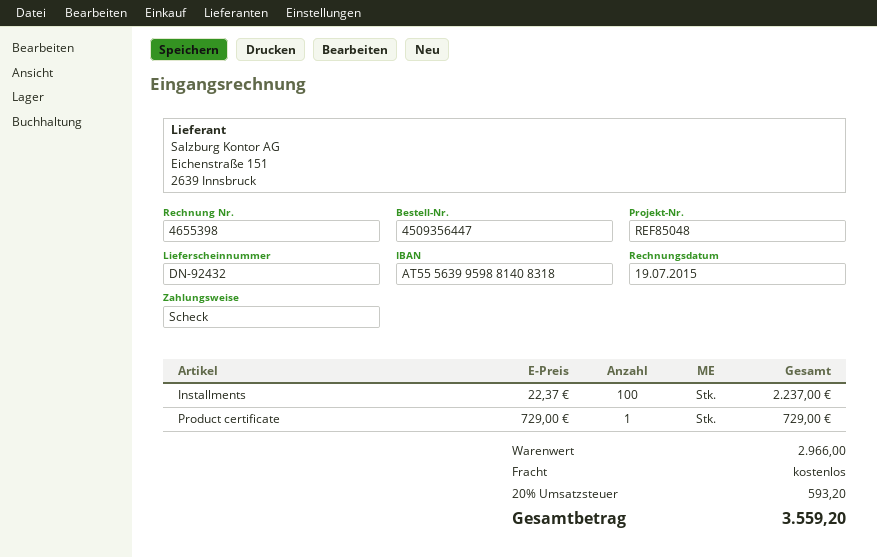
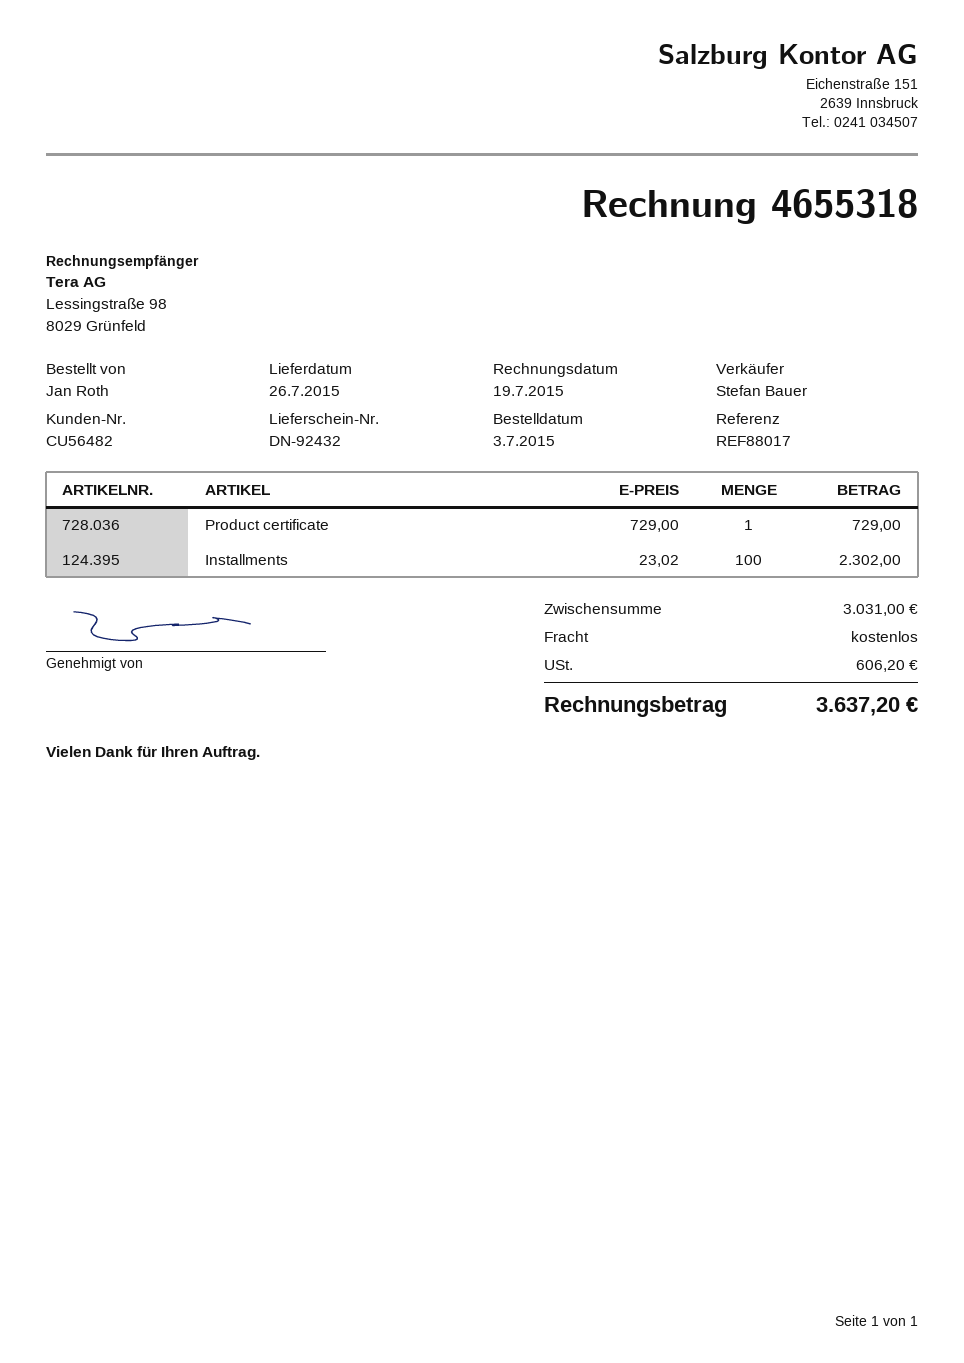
invoice number: 4655398 -> 4655318
reference: REF85048 -> REF88017
Installments: 100 x 22.37 = 2237.00 -> 100 x 23.02 = 2302.00
subtotal: 2966.00 -> 3031.00
tax: 593.20 -> 606.20
total: 3559.20 -> 3637.20

